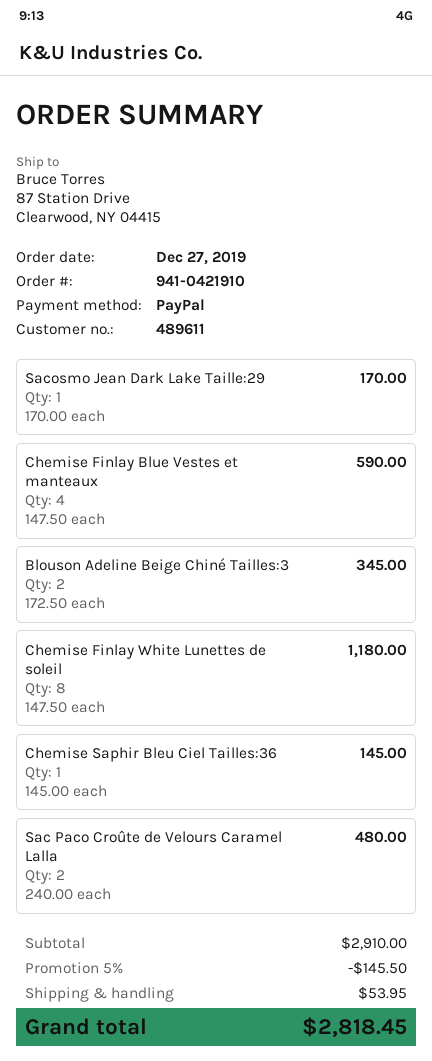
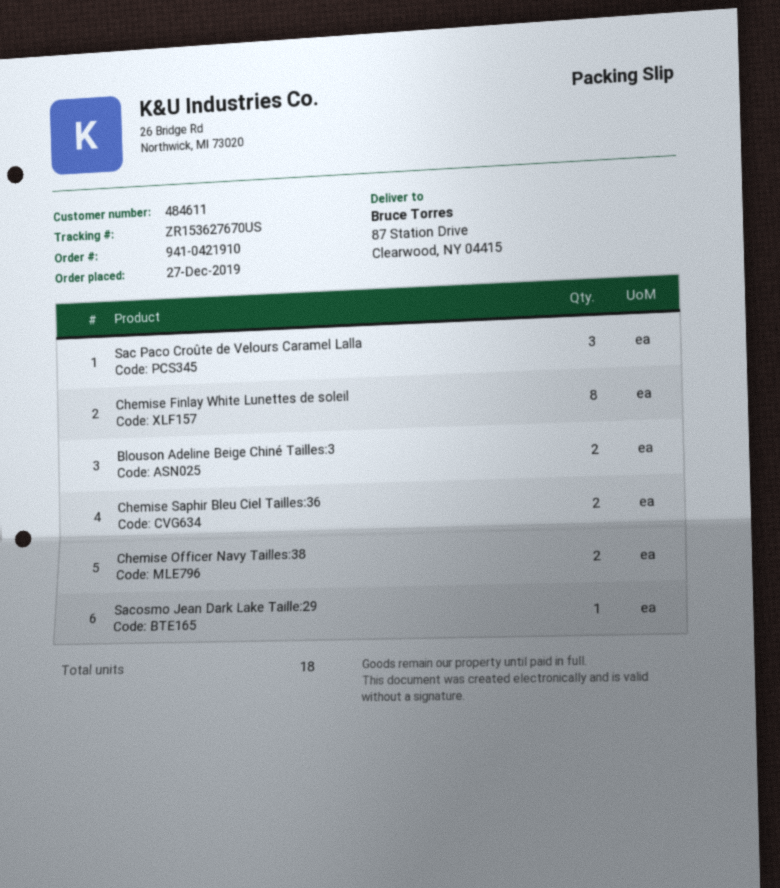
customer number: 489611 -> 484611
Chemise Finlay Blue Vestes et manteaux: 4 -> none
Chemise Saphir Bleu Ciel Tailles:36: 1 -> 2
Sac Paco Croûte de Velours Caramel Lalla: 2 -> 3
Chemise Officer Navy Tailles:38: none -> 2

